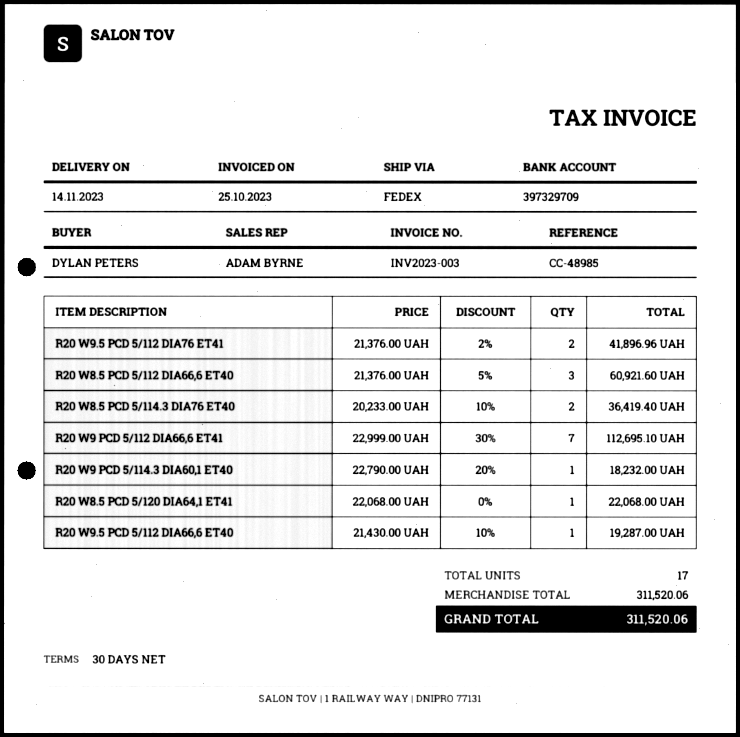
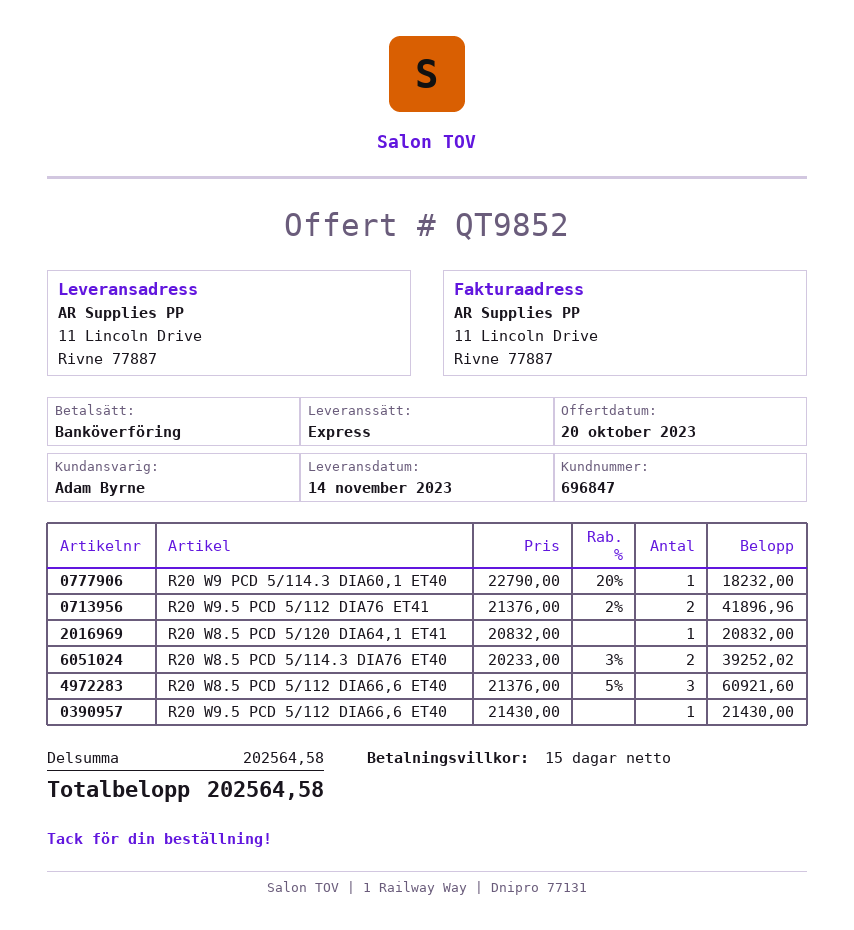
payment terms: 30 days -> 15 days
shipping method: FedEx -> express
R20 W8.5 PCD 5/114.3 DIA76 ET40: 2 x 20233.00 - 10% = 36419.40 -> 2 x 20233.00 - 3% = 39252.02
R20 W9 PCD 5/112 DIA66,6 ET41: 7 x 22999.00 - 30% = 112695.10 -> none
R20 W8.5 PCD 5/120 DIA64,1 ET41: 1 x 22068.00 = 22068.00 -> 1 x 20832.00 = 20832.00
R20 W9.5 PCD 5/112 DIA66,6 ET40: 1 x 21430.00 - 10% = 19287.00 -> 1 x 21430.00 = 21430.00
subtotal: 311520.06 -> 202564.58
total: 311520.06 -> 202564.58

